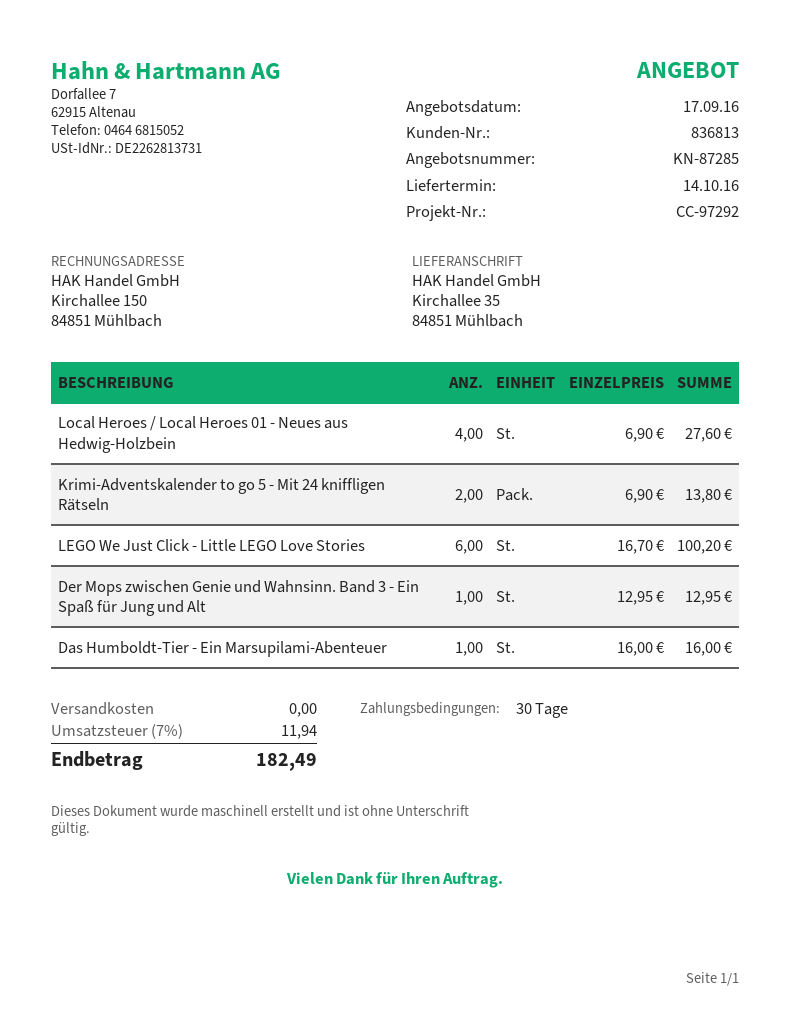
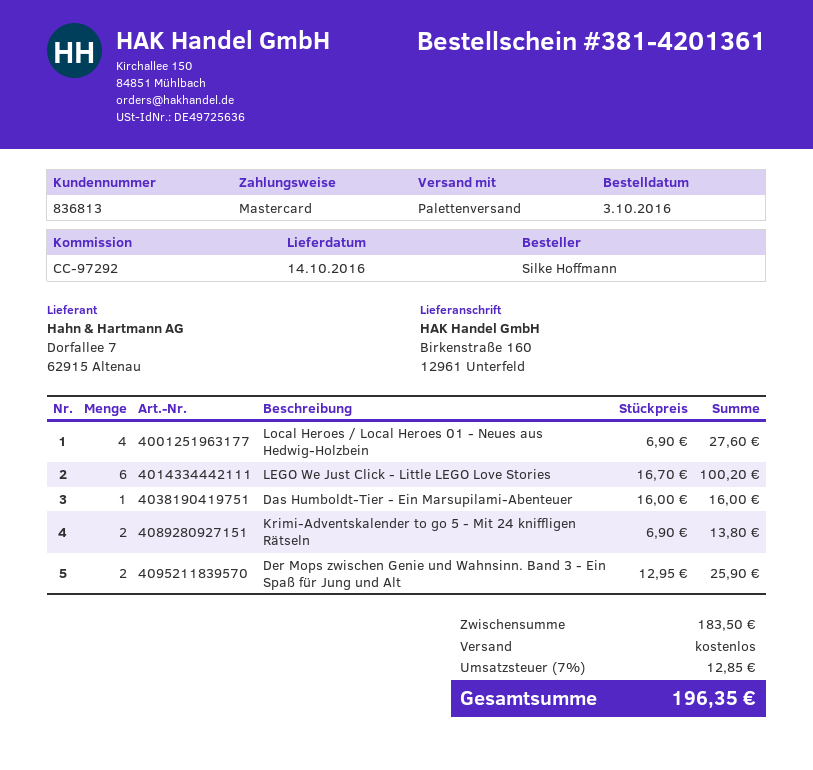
ship to: Kirchallee 35, 84851 Mühlbach -> Birkenstraße 160, 12961 Unterfeld
Der Mops zwischen Genie und Wahnsinn. Band 3 - Ein Spaß für Jung und Alt: 1 x 12.95 = 12.95 -> 2 x 12.95 = 25.90
tax: 7% = 11.94 -> 7% = 12.85
total: 182.49 -> 196.35

